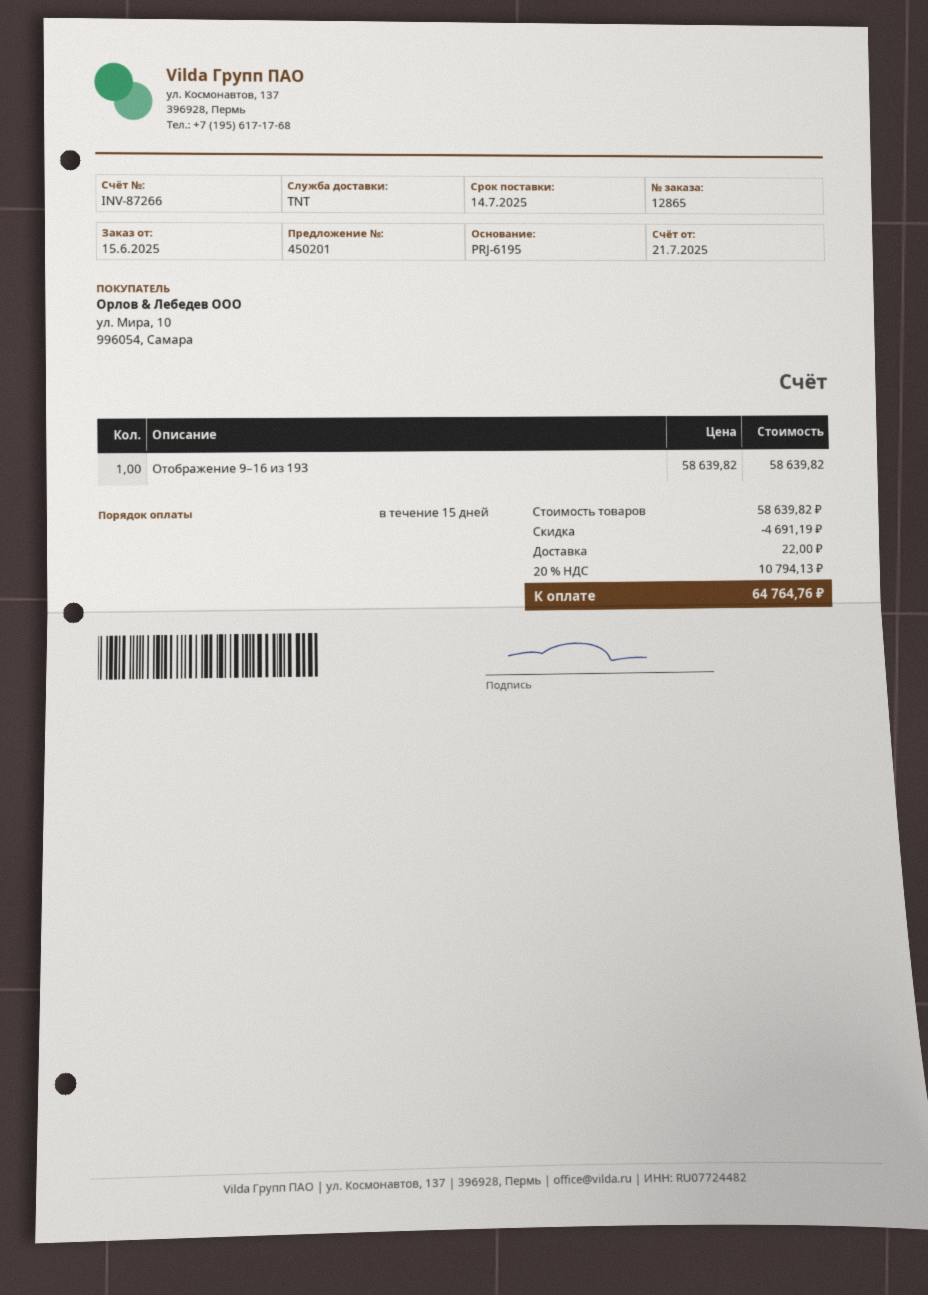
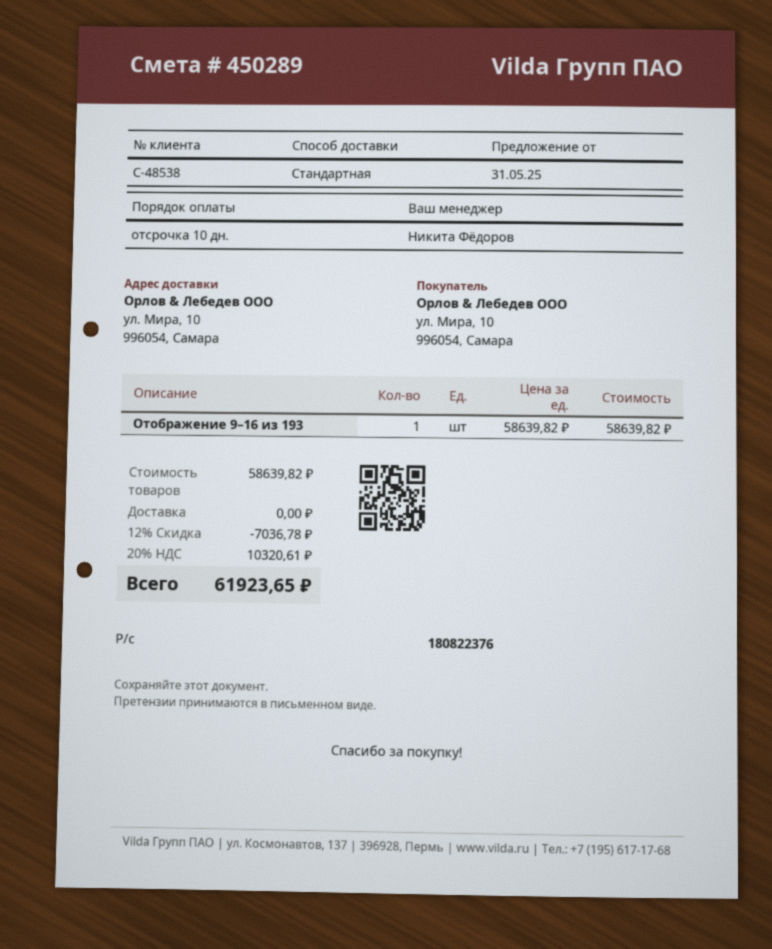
quote number: 450201 -> 450289
payment terms: 15 days -> 10 days
shipping method: TNT -> standard
discount: 4691.19 -> 7036.78
shipping: 22.00 -> 0.00
tax: 20% = 10794.13 -> 20% = 10320.61
total: 64764.76 -> 61923.65

